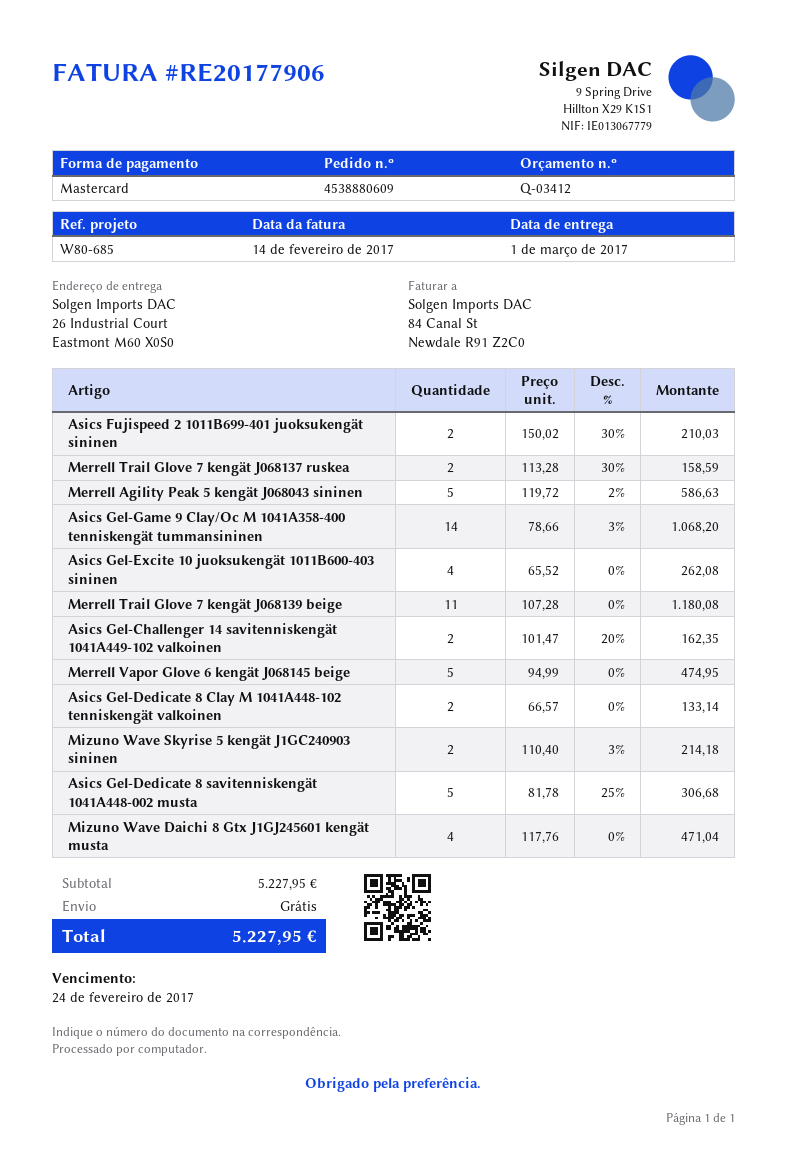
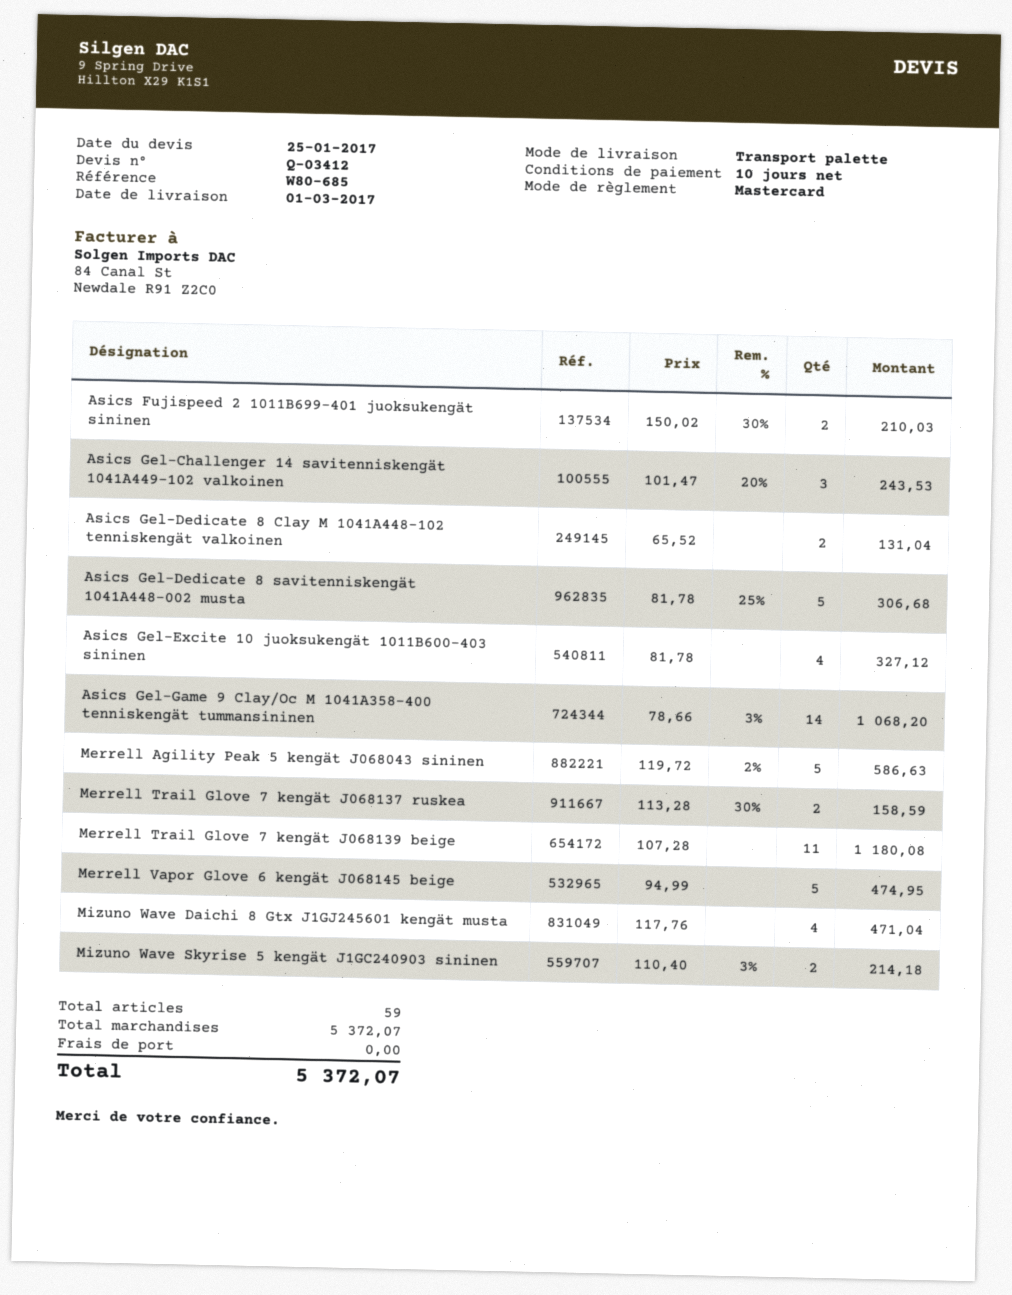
Asics Gel-Excite 10 juoksukengät 1011B600-403 sininen: 4 x 65.52 = 262.08 -> 4 x 81.78 = 327.12
Asics Gel-Challenger 14 savitenniskengät 1041A449-102 valkoinen: 2 x 101.47 - 20% = 162.35 -> 3 x 101.47 - 20% = 243.53
Asics Gel-Dedicate 8 Clay M 1041A448-102 tenniskengät valkoinen: 2 x 66.57 = 133.14 -> 2 x 65.52 = 131.04
subtotal: 5227.95 -> 5372.07
total: 5227.95 -> 5372.07

